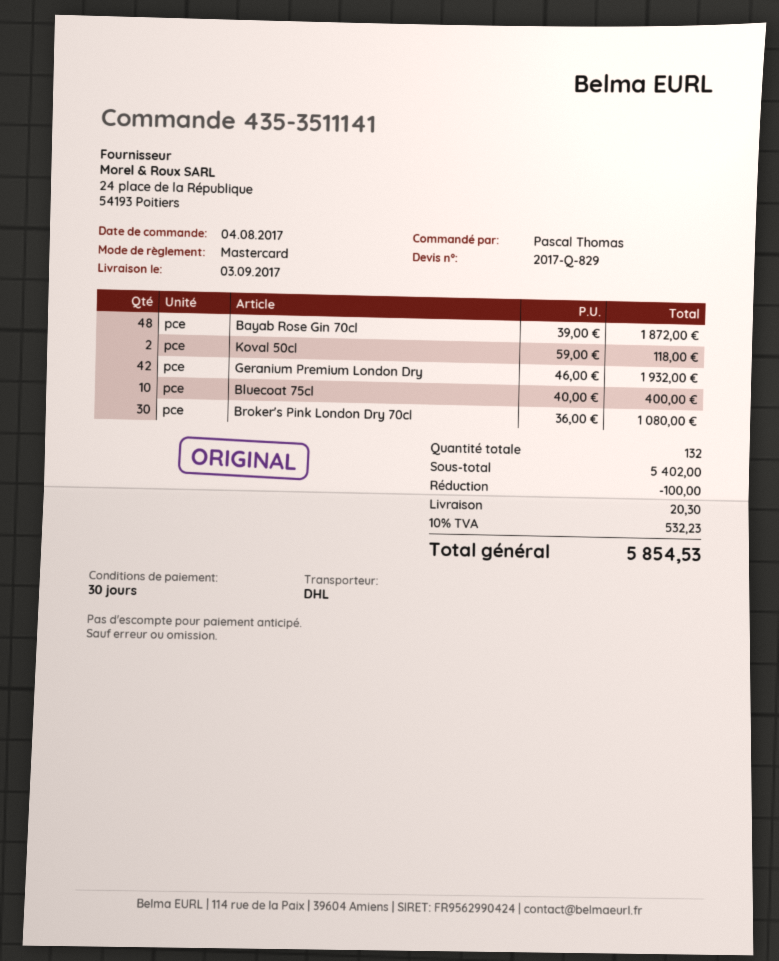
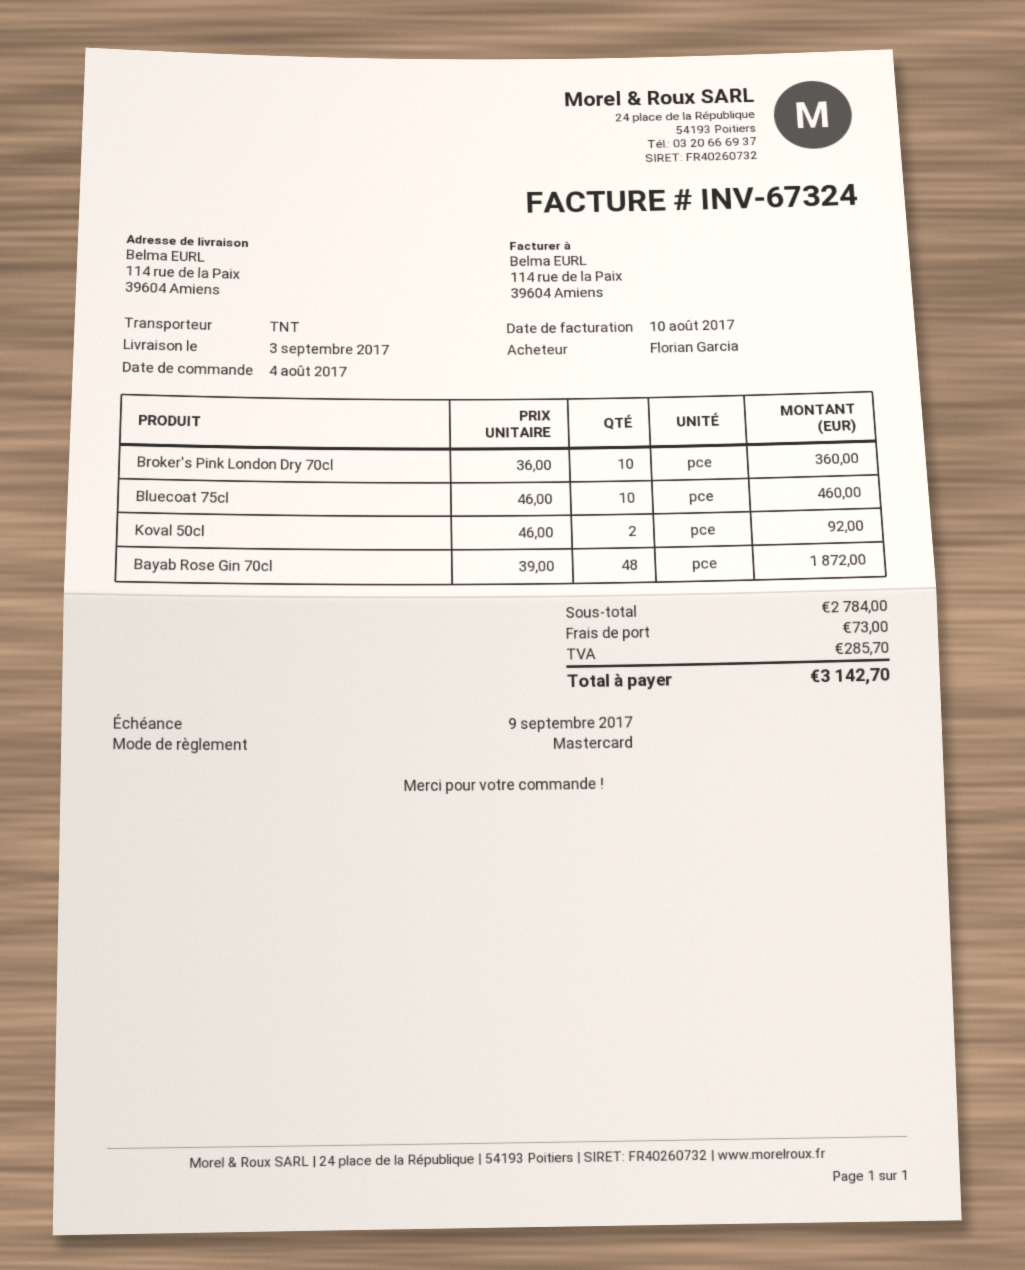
ordered by: Pascal Thomas -> Florian Garcia
shipping method: DHL -> TNT
Koval 50cl: 2 x 59.00 = 118.00 -> 2 x 46.00 = 92.00
Geranium Premium London Dry: 42 x 46.00 = 1932.00 -> none
Bluecoat 75cl: 10 x 40.00 = 400.00 -> 10 x 46.00 = 460.00
Broker's Pink London Dry 70cl: 30 x 36.00 = 1080.00 -> 10 x 36.00 = 360.00
subtotal: 5402.00 -> 2784.00
discount: 100.00 -> none
shipping: 20.30 -> 73.00
tax: 532.23 -> 285.70
total: 5854.53 -> 3142.70

